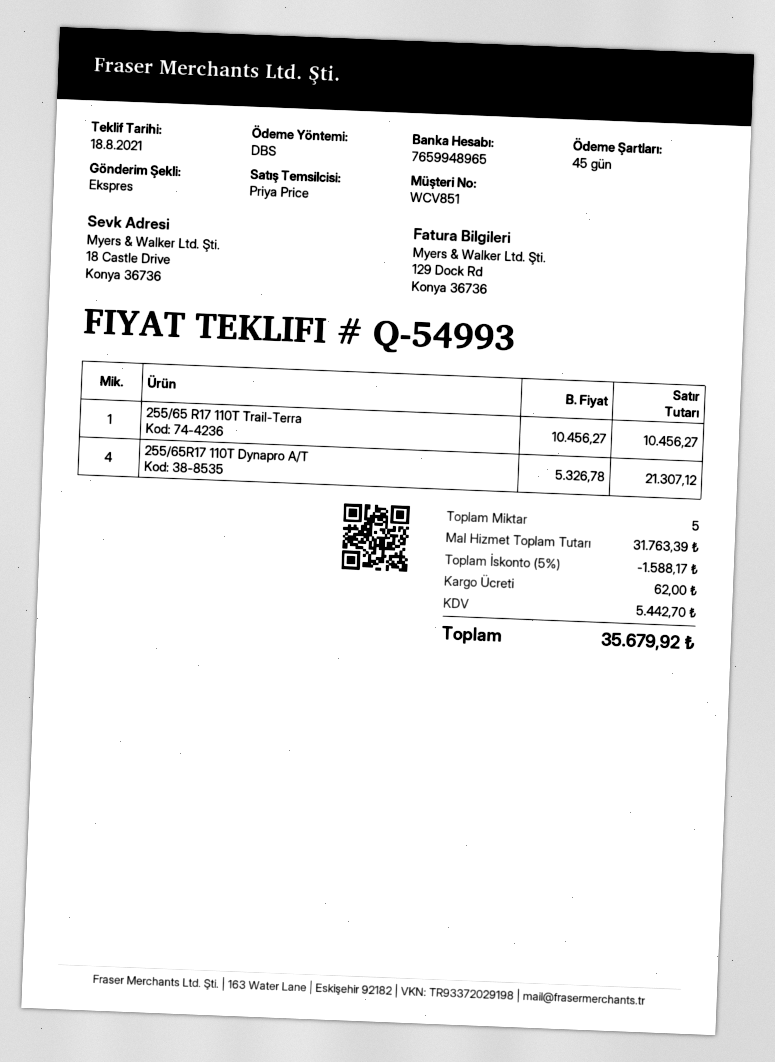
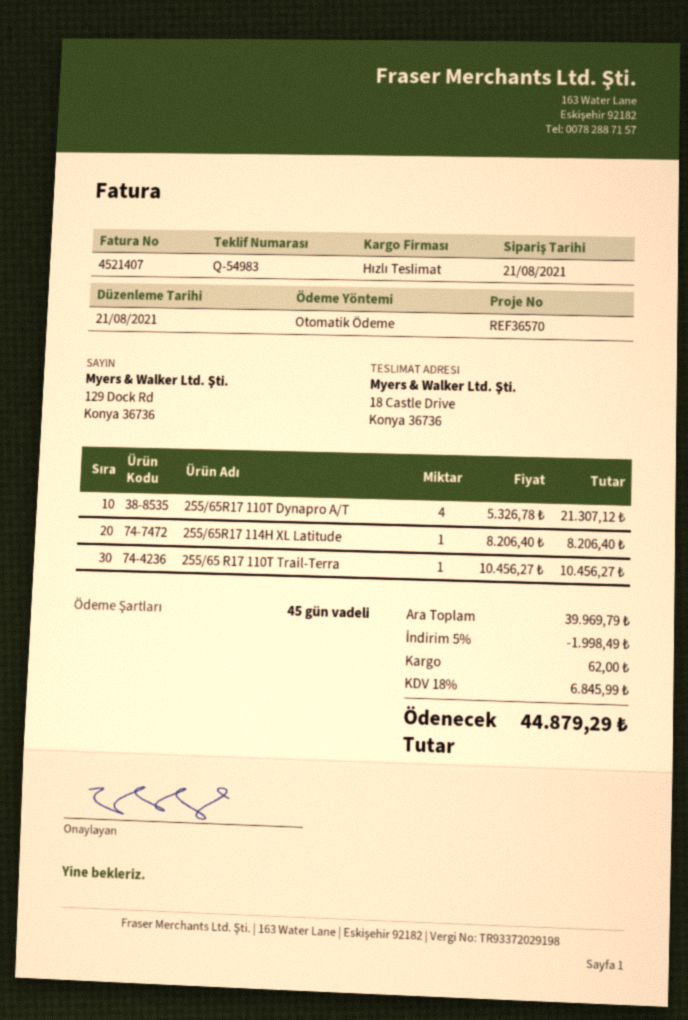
quote number: Q-54993 -> Q-54983
255/65R17 114H XL Latitude: none -> 1 x 8206.40 = 8206.40
subtotal: 31763.39 -> 39969.79
discount: 5% = 1588.17 -> 5% = 1998.49
tax: 5442.70 -> 6845.99
total: 35679.92 -> 44879.29

